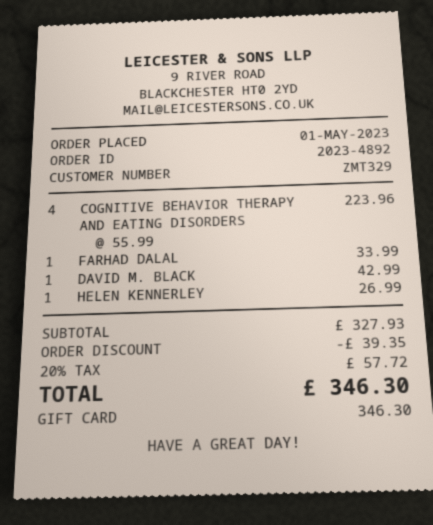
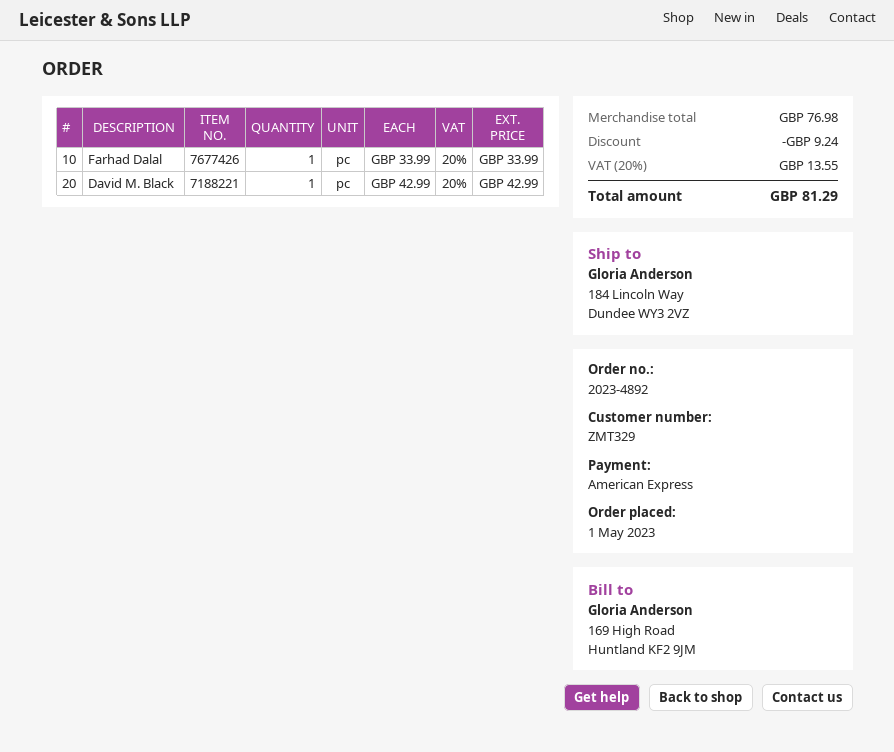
payment method: gift card -> American Express
COGNITIVE BEHAVIOR THERAPY AND EATING DISORDERS: 4 x 55.99 = 223.96 -> none
HELEN KENNERLEY: 1 x 26.99 = 26.99 -> none
subtotal: 327.93 -> 76.98
discount: 39.35 -> 9.24
tax: 20% = 57.72 -> 20% = 13.55
total: 346.30 -> 81.29

